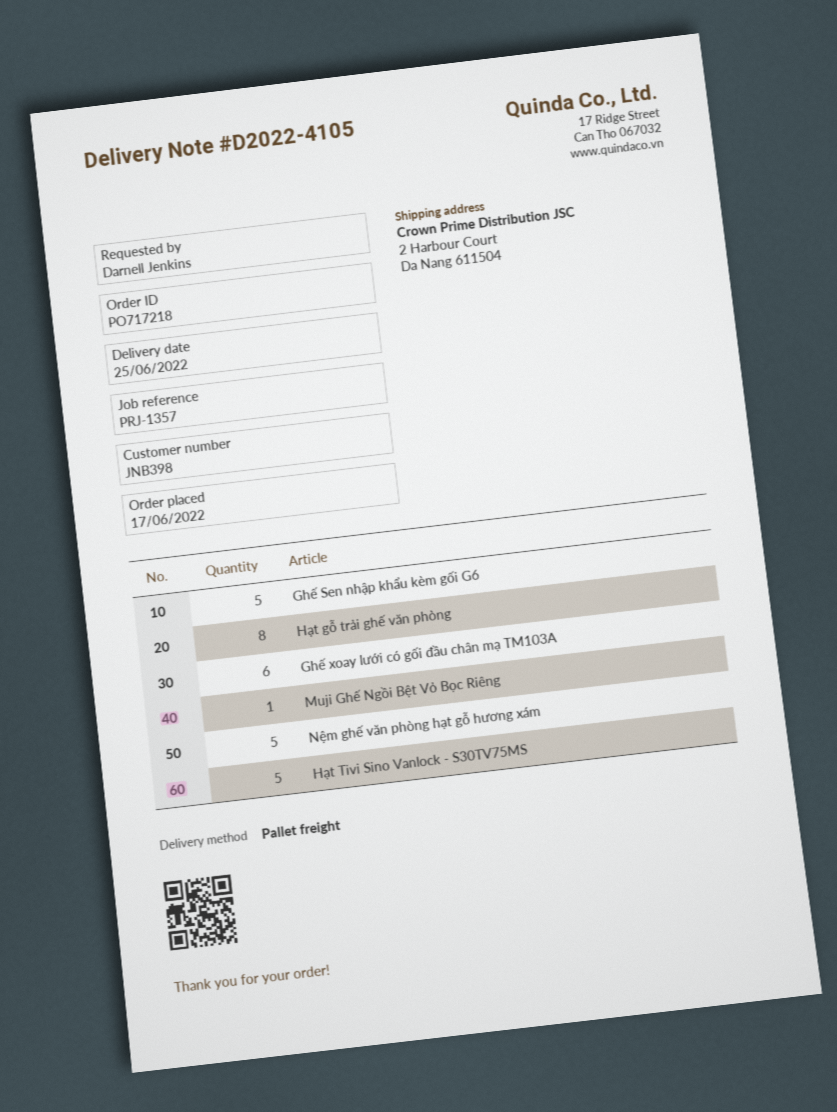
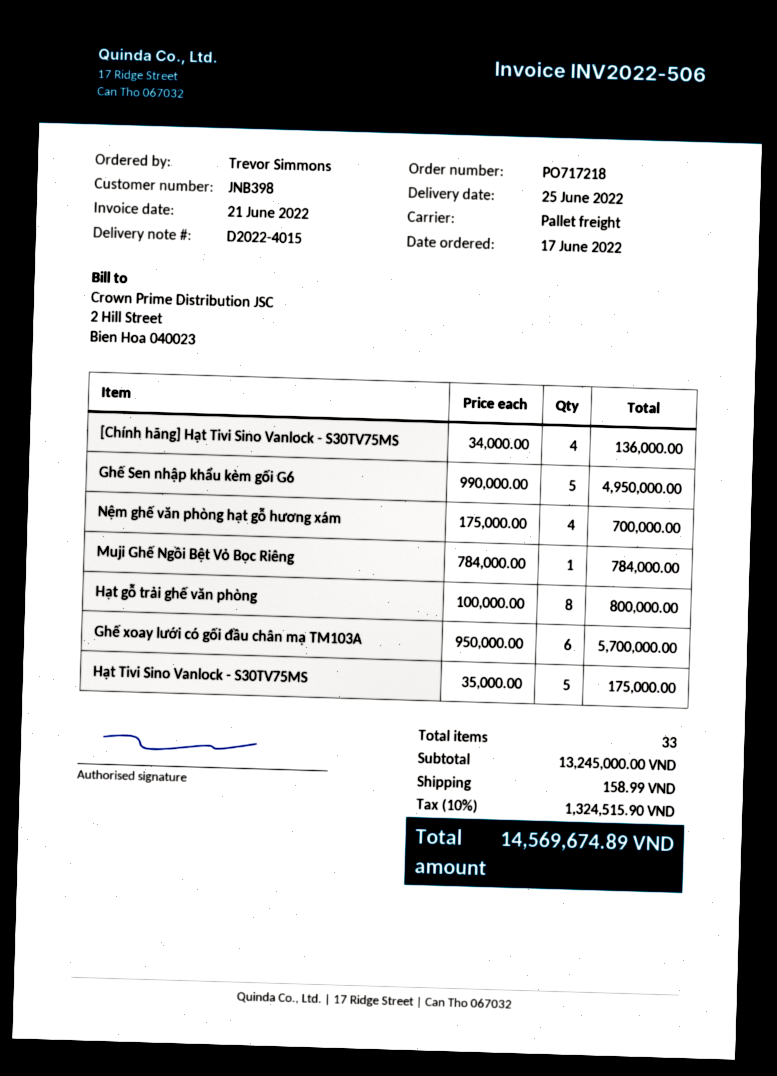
delivery note number: D2022-4105 -> D2022-4015
ordered by: Darnell Jenkins -> Trevor Simmons
Nệm ghế văn phòng hạt gỗ hương xám: 5 -> 4
[Chính hãng] Hạt Tivi Sino Vanlock - S30TV75MS: none -> 4

